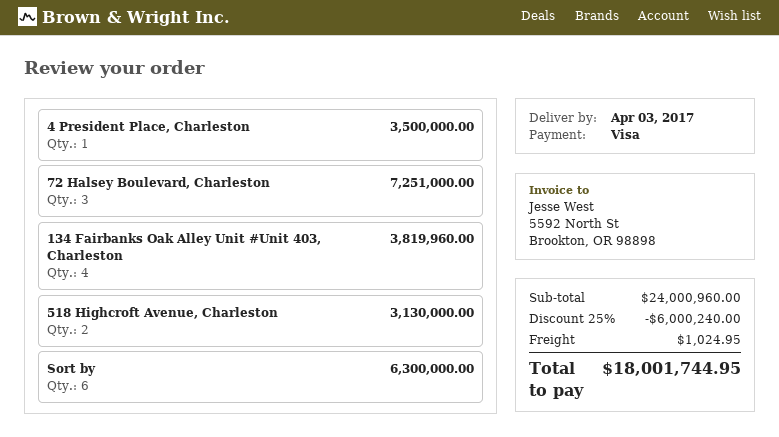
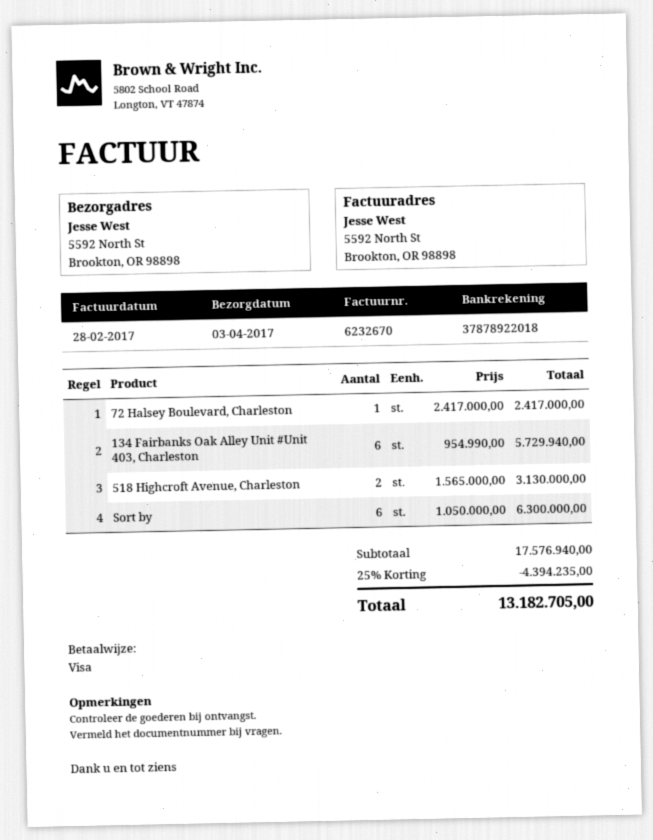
4 President Place, Charleston: 1 for 3500000.00 -> none
72 Halsey Boulevard, Charleston: 3 for 7251000.00 -> 1 for 2417000.00
134 Fairbanks Oak Alley Unit #Unit 403, Charleston: 4 for 3819960.00 -> 6 for 5729940.00
subtotal: 24000960.00 -> 17576940.00
discount: 25% = 6000240.00 -> 25% = 4394235.00
shipping: 1024.95 -> none
total: 18001744.95 -> 13182705.00

